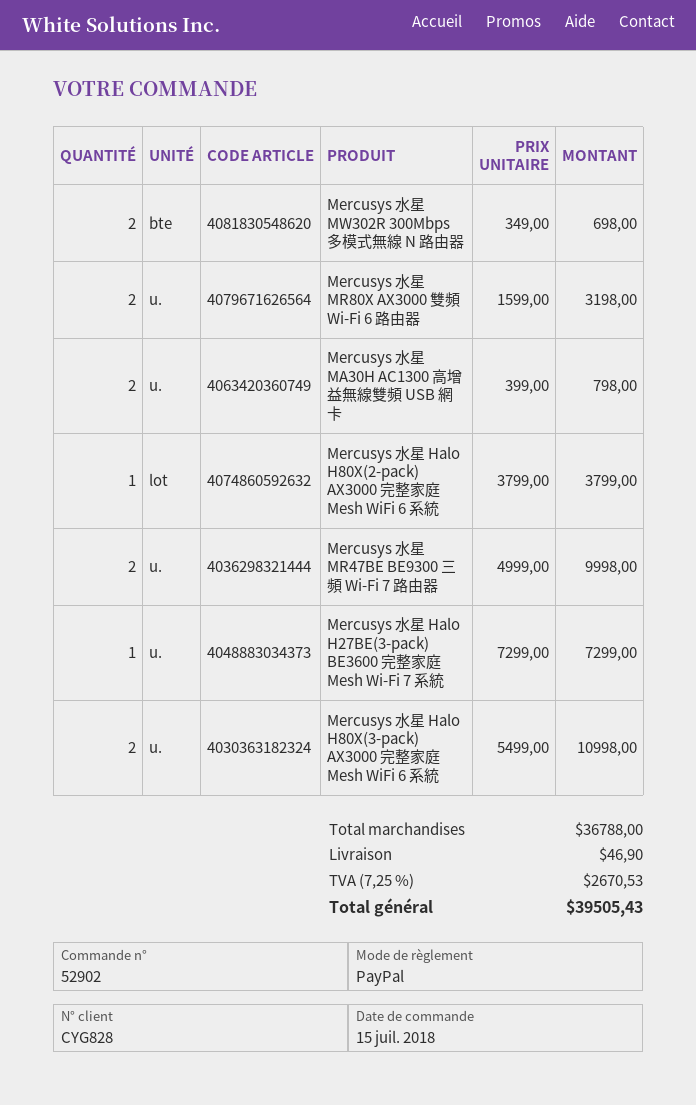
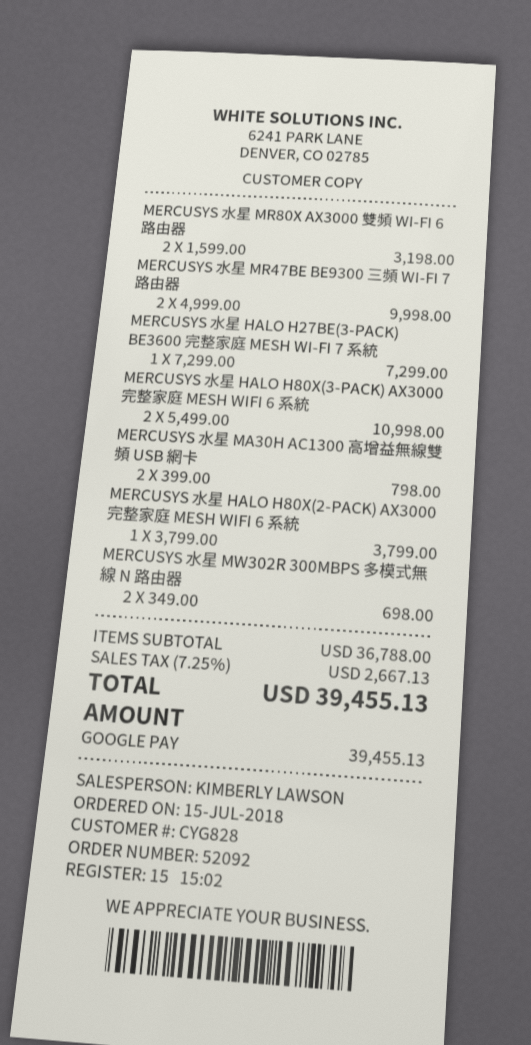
order number: 52902 -> 52092
payment method: PayPal -> Google Pay
shipping: 46.90 -> none
tax: 7.25% = 2670.53 -> 7.25% = 2667.13
total: 39505.43 -> 39455.13

